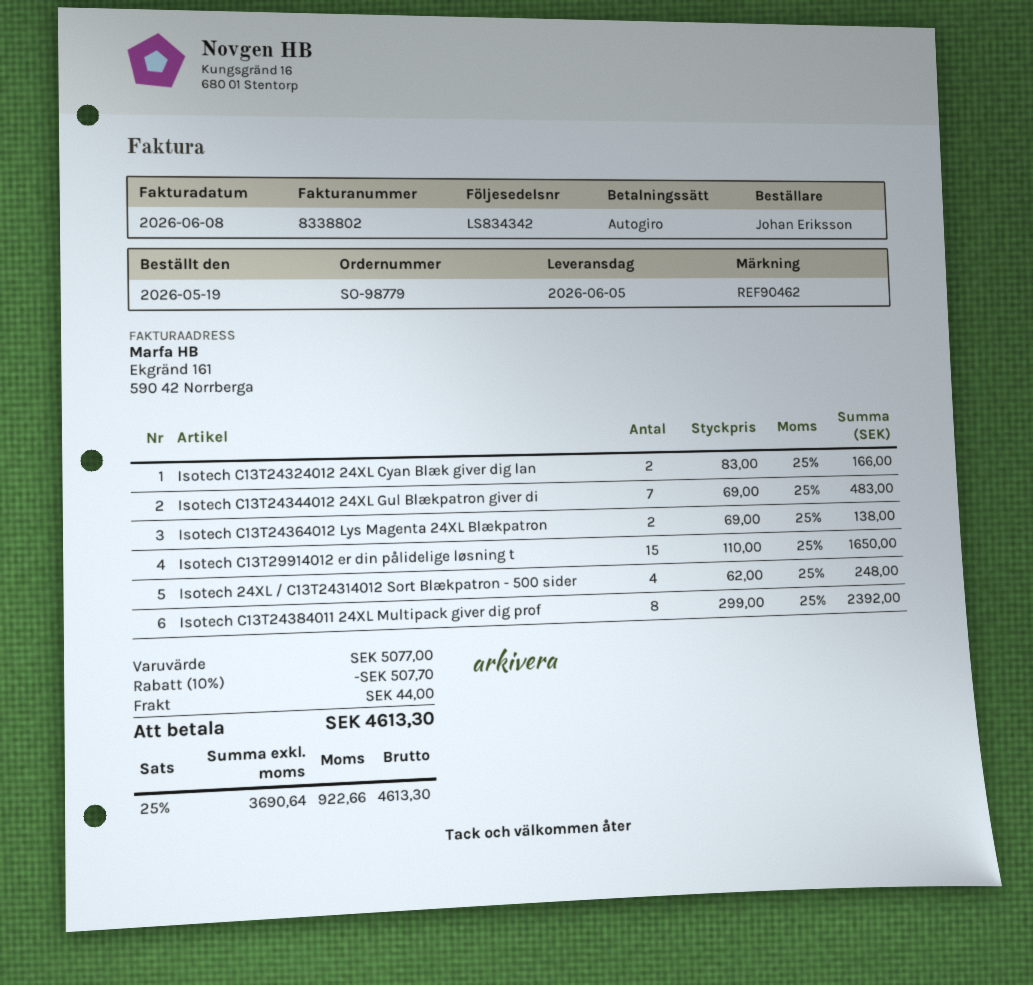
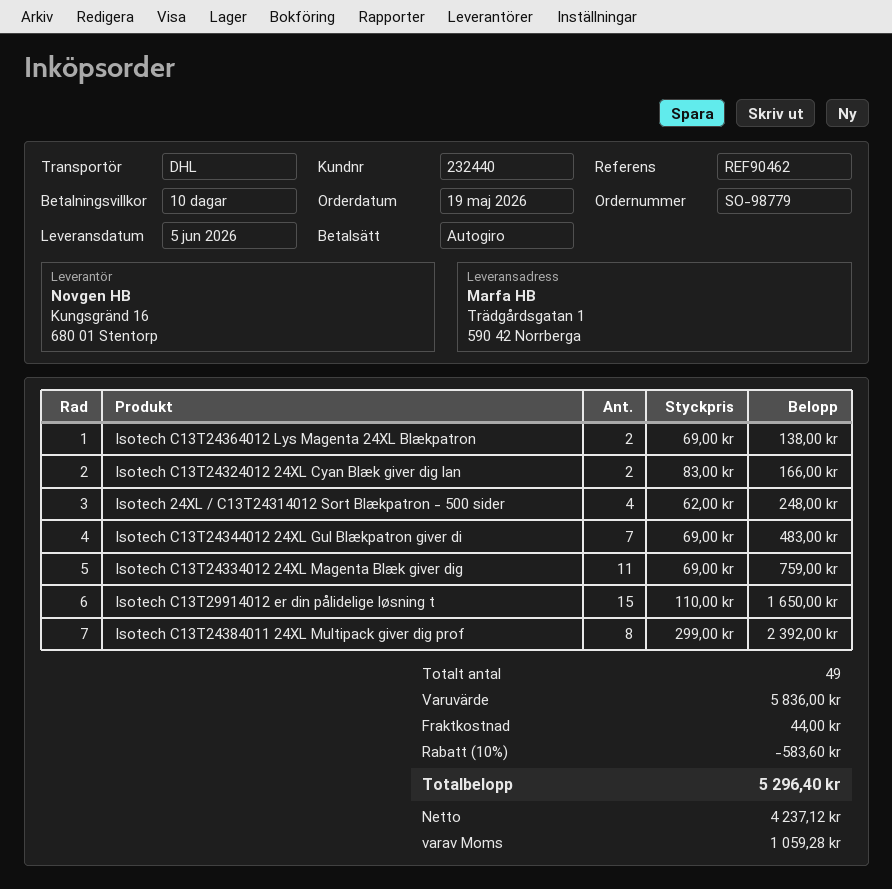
Isotech C13T24334012 24XL Magenta Blæk giver dig: none -> 11 x 69.00 = 759.00
subtotal: 5077.00 -> 5836.00
discount: 10% = 507.70 -> 10% = 583.60
net: 3690.64 -> 4237.12
tax: 922.66 -> 1059.28
total: 4613.30 -> 5296.40

